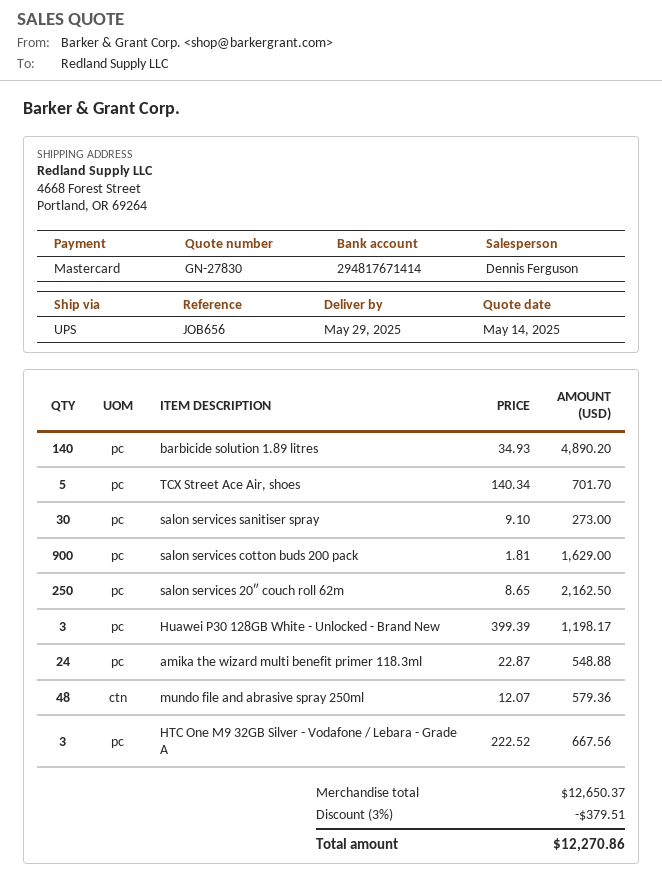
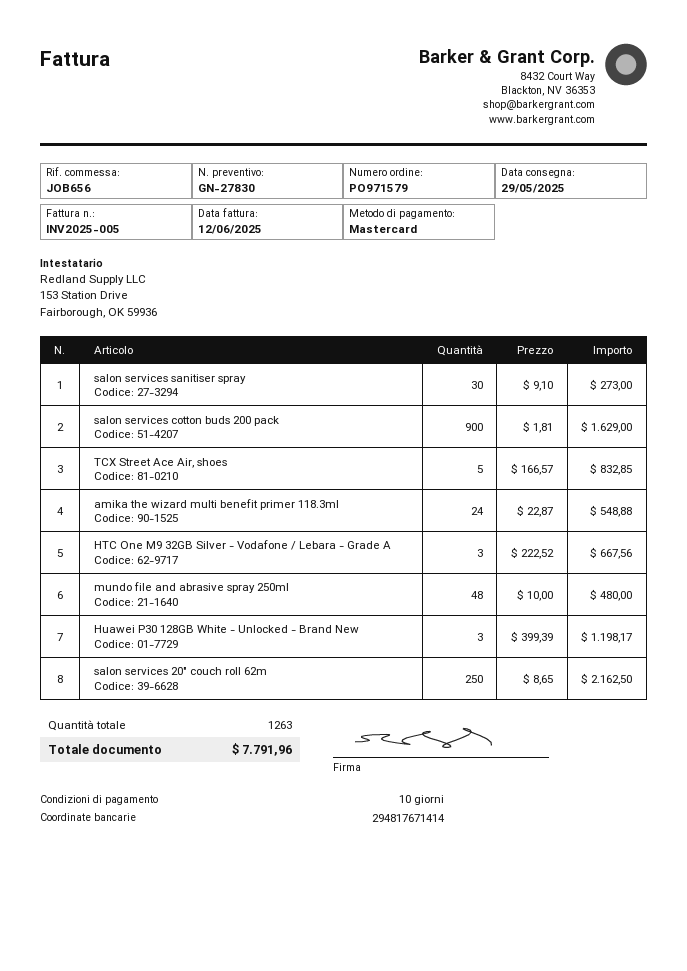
barbicide solution 1.89 litres: 140 x 34.93 = 4890.20 -> none
TCX Street Ace Air, shoes: 5 x 140.34 = 701.70 -> 5 x 166.57 = 832.85
mundo file and abrasive spray 250ml: 48 x 12.07 = 579.36 -> 48 x 10.00 = 480.00
discount: 3% = 379.51 -> none
total: 12270.86 -> 7791.96

